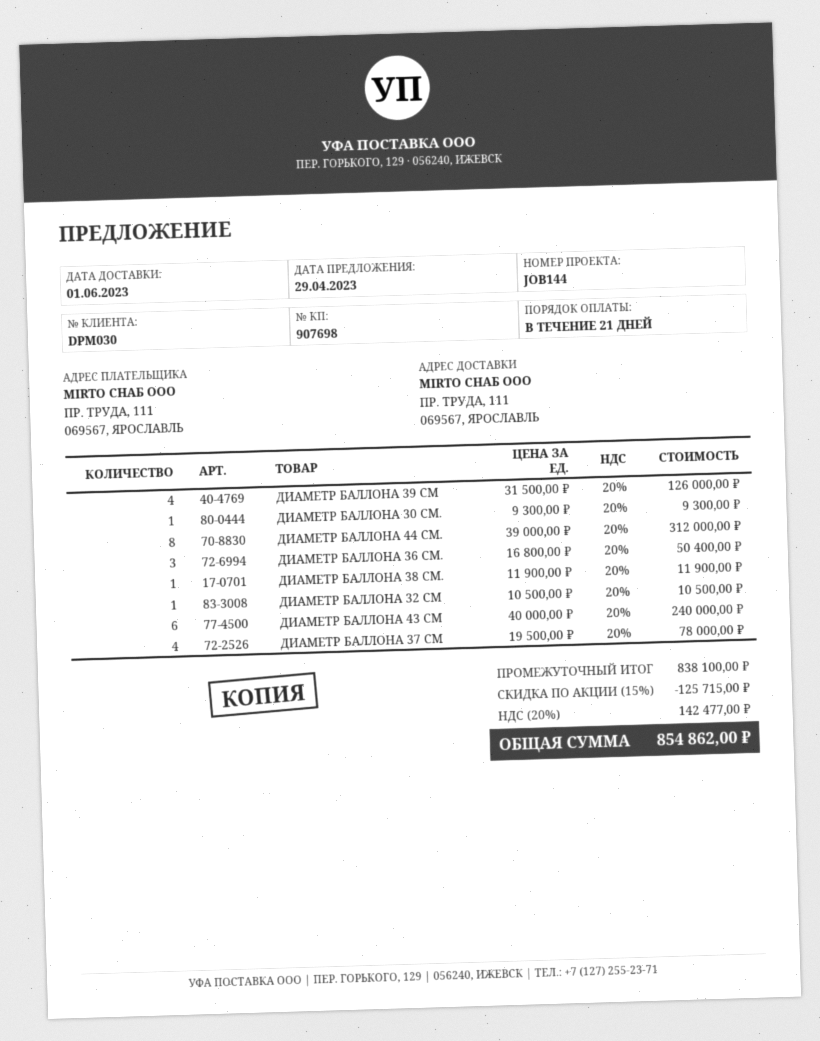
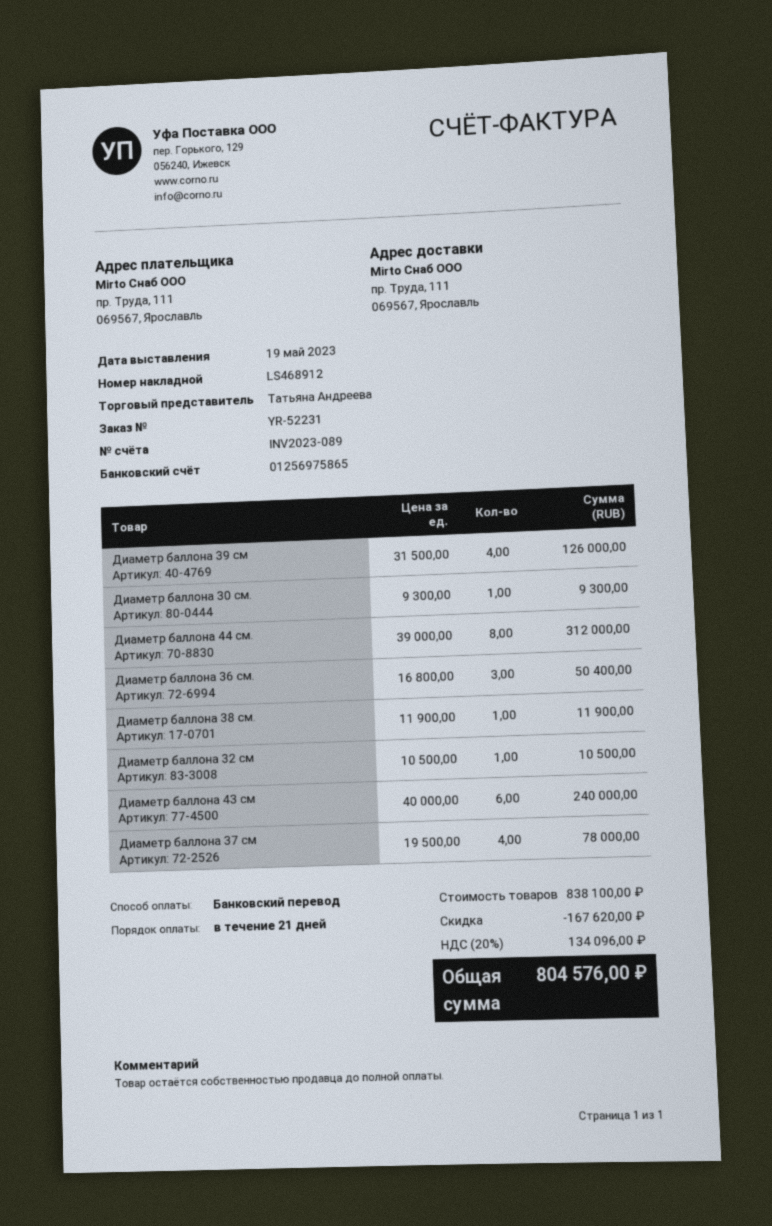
discount: 125715.00 -> 167620.00
tax: 20% = 142477.00 -> 20% = 134096.00
total: 854862.00 -> 804576.00

